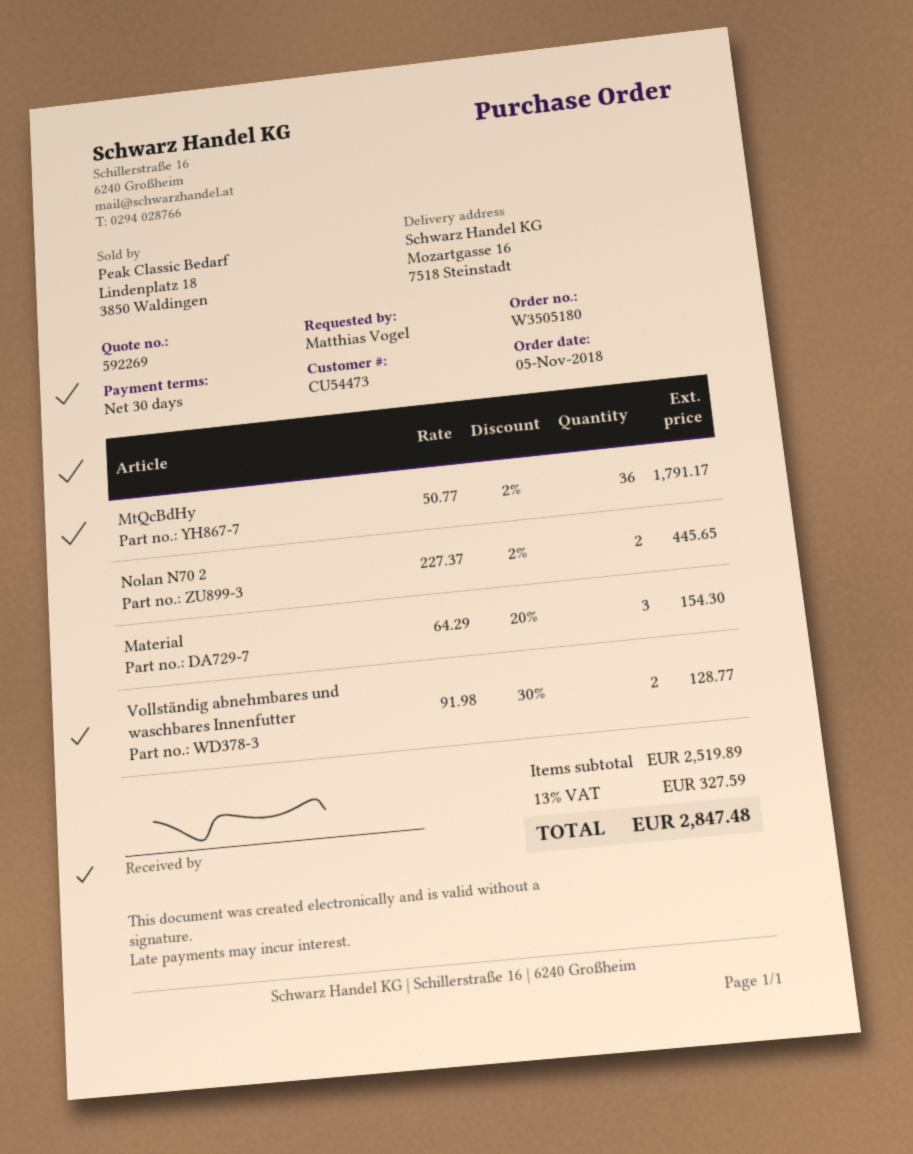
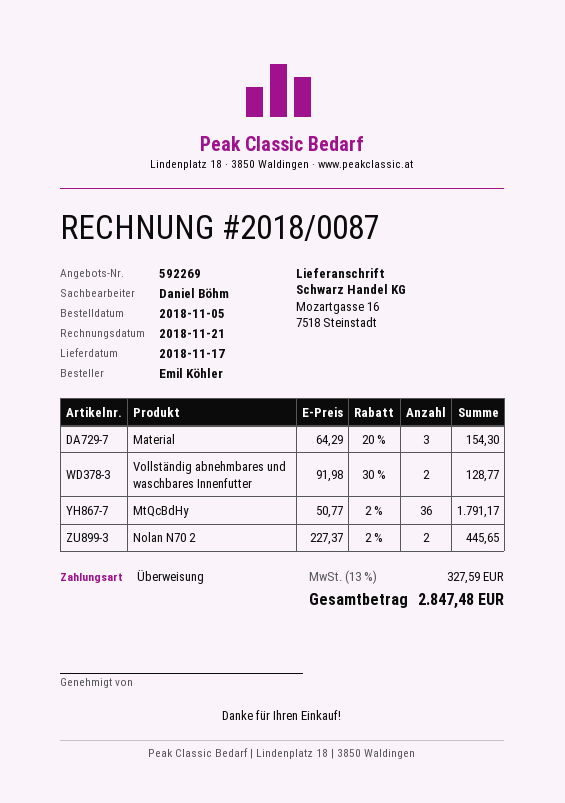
ordered by: Matthias Vogel -> Emil Köhler

